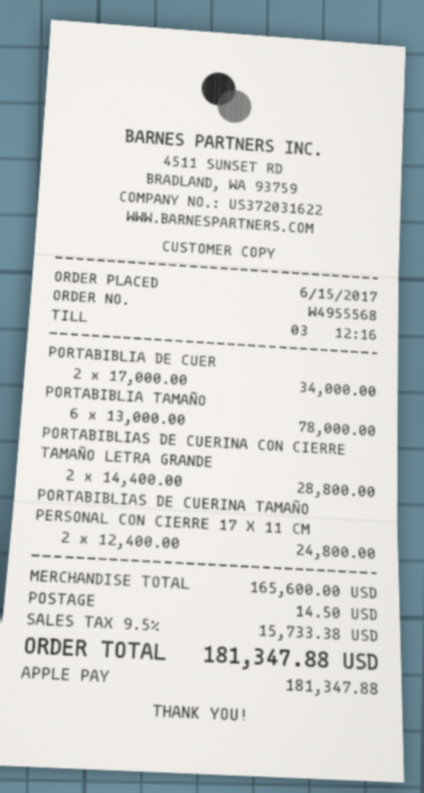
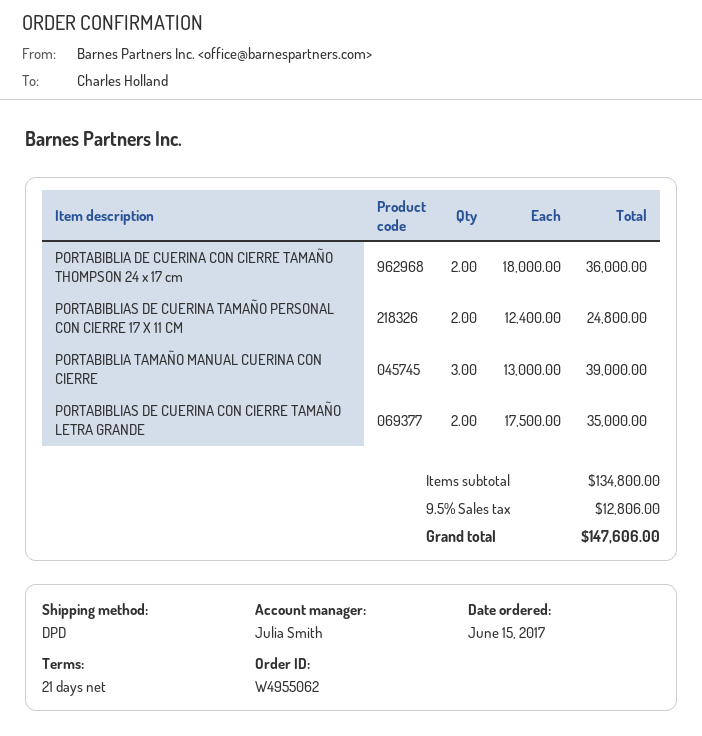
order number: W4955568 -> W4955062
PORTABIBLIA DE CUER: 2 x 17000.00 = 34000.00 -> 2 x 18000.00 = 36000.00
PORTABIBLIA TAMAÑO: 6 x 13000.00 = 78000.00 -> 3 x 13000.00 = 39000.00
PORTABIBLIAS DE CUERINA CON CIERRE TAMAÑO LETRA GRANDE: 2 x 14400.00 = 28800.00 -> 2 x 17500.00 = 35000.00
subtotal: 165600.00 -> 134800.00
shipping: 14.50 -> none
tax: 9.5% = 15733.38 -> 9.5% = 12806.00
total: 181347.88 -> 147606.00

